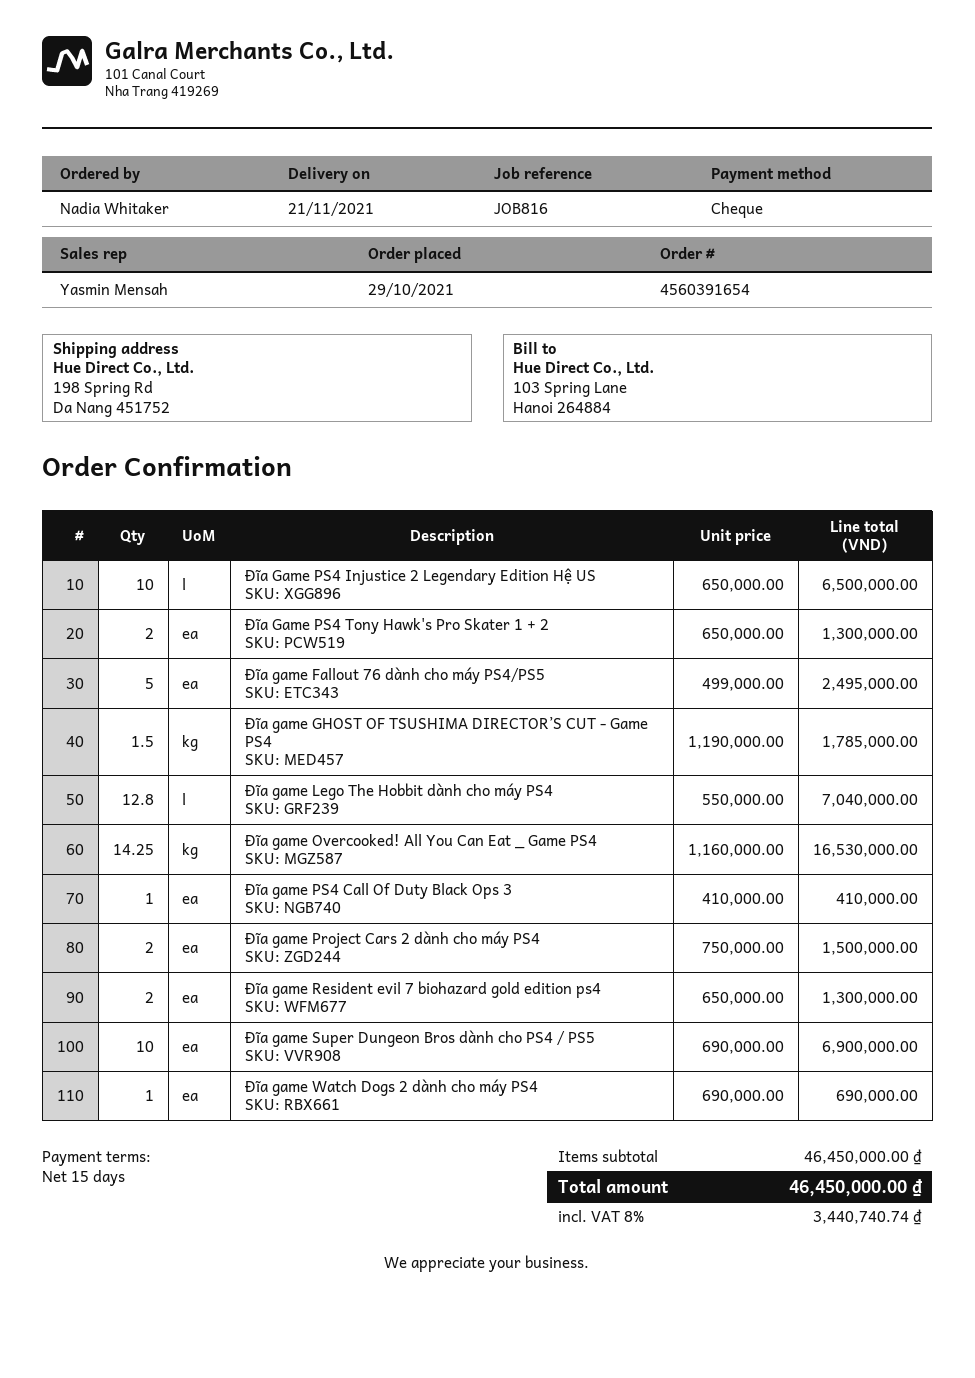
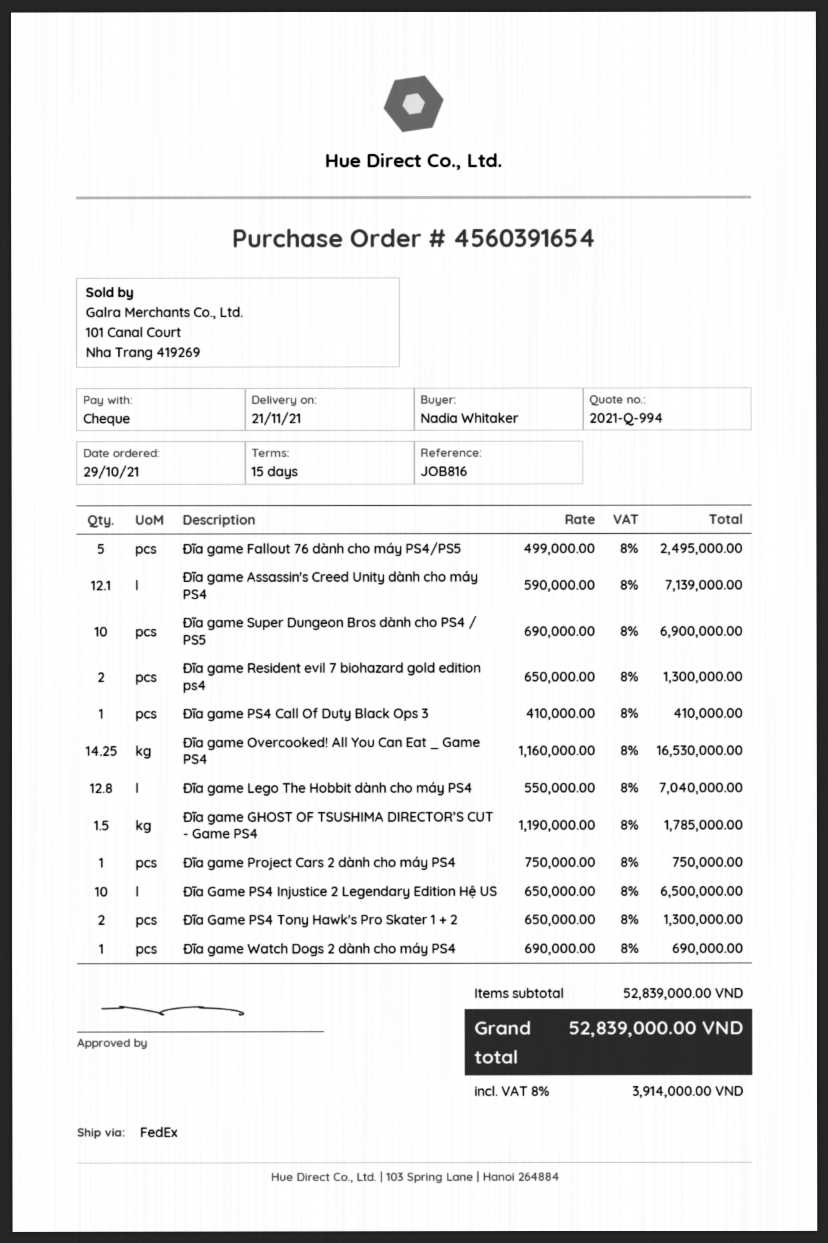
Đĩa game Project Cars 2 dành cho máy PS4: 2 x 750000.00 = 1500000.00 -> 1 x 750000.00 = 750000.00
Đĩa game Assassin's Creed Unity dành cho máy PS4: none -> 12.1 x 590000.00 = 7139000.00
subtotal: 46450000.00 -> 52839000.00
tax: 8% = 3440740.74 -> 8% = 3914000.00
total: 46450000.00 -> 52839000.00

